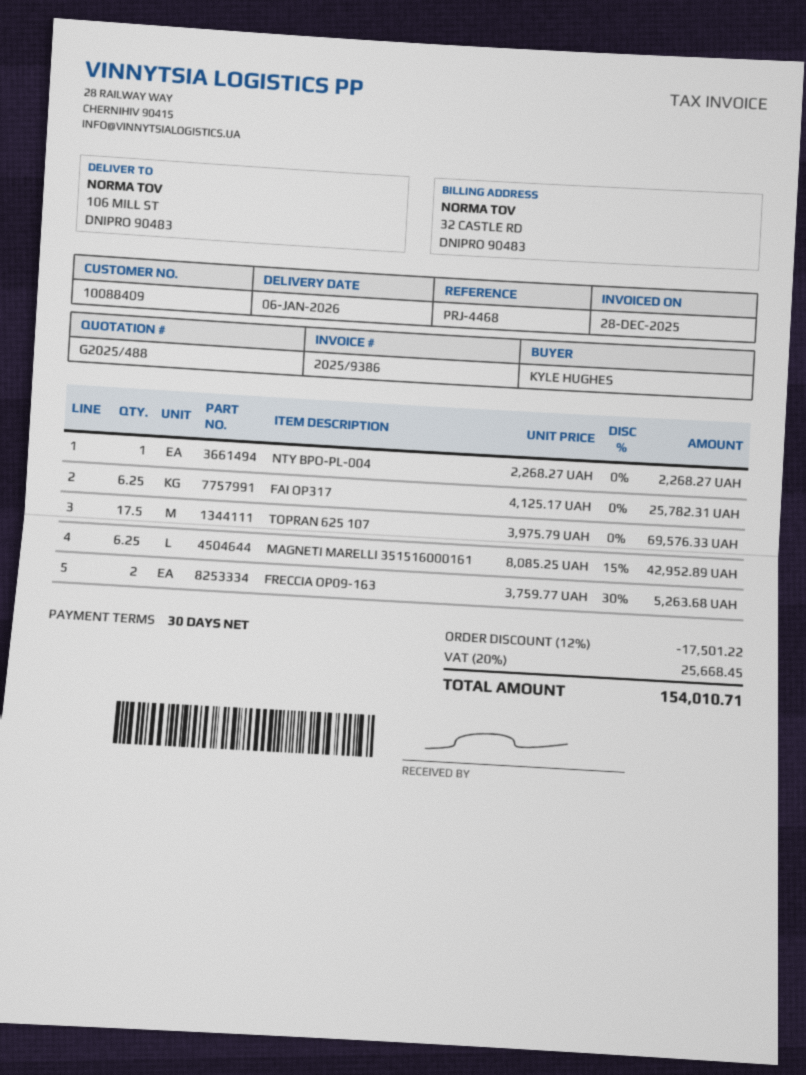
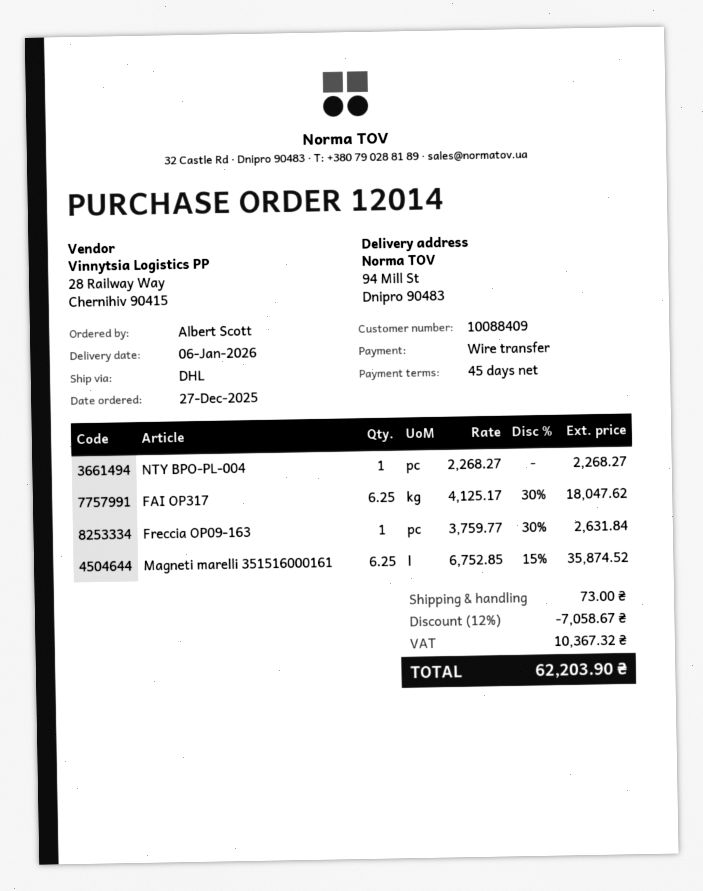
payment terms: 30 days -> 45 days
ordered by: KYLE HUGHES -> Albert Scott
ship to: 106 MILL ST, DNIPRO 90483 -> 94 Mill St, Dnipro 90483
FAI OP317: 6.25 x 4125.17 = 25782.31 -> 6.25 x 4125.17 - 30% = 18047.62
TOPRAN 625 107: 17.5 x 3975.79 = 69576.33 -> none
MAGNETI MARELLI 351516000161: 6.25 x 8085.25 - 15% = 42952.89 -> 6.25 x 6752.85 - 15% = 35874.52
FRECCIA OP09-163: 2 x 3759.77 - 30% = 5263.68 -> 1 x 3759.77 - 30% = 2631.84
discount: 12% = 17501.22 -> 12% = 7058.67
shipping: none -> 73.00
tax: 25668.45 -> 10367.32
total: 154010.71 -> 62203.90

